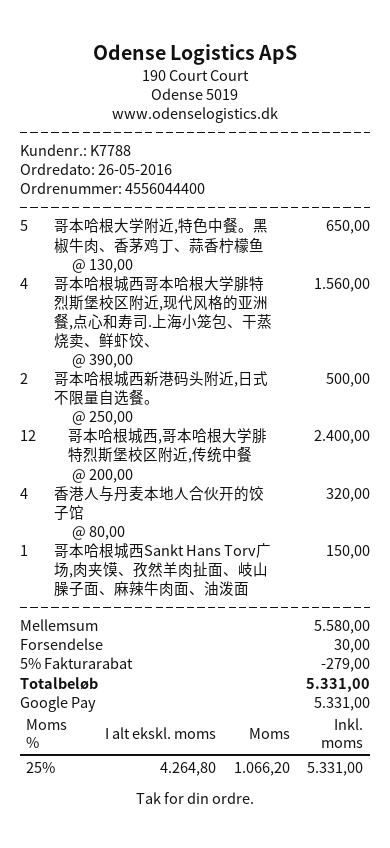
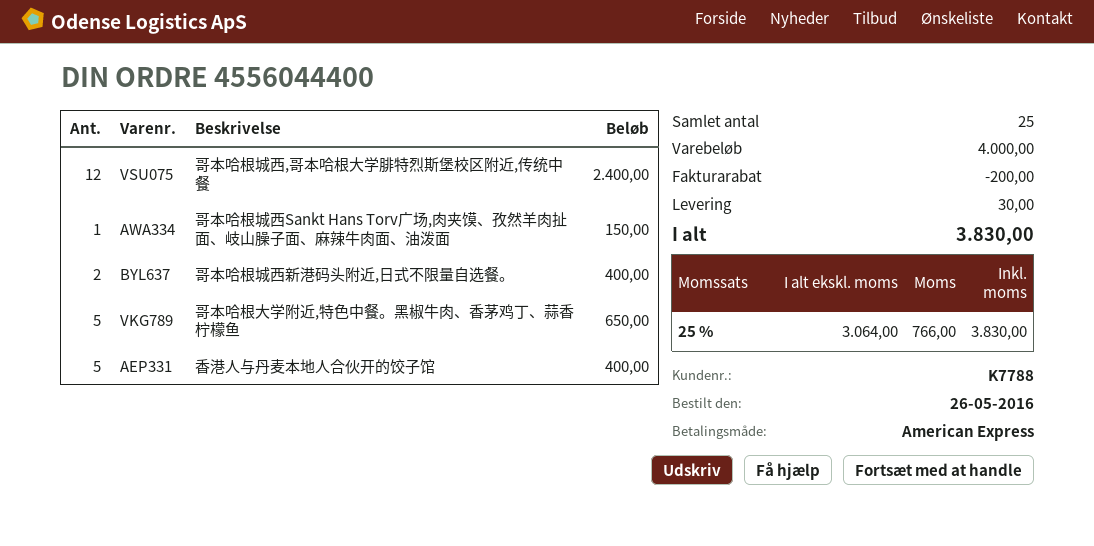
payment method: Google Pay -> American Express
哥本哈根城西哥本哈根大学腓特烈斯堡校区附近,现代风格的亚洲餐,点心和寿司.上海小笼包、干蒸烧卖、鲜虾饺、: 4 for 1560.00 -> none
哥本哈根城西新港码头附近,日式不限量自选餐。: 2 for 500.00 -> 2 for 400.00
香港人与丹麦本地人合伙开的饺子馆: 4 for 320.00 -> 5 for 400.00
subtotal: 5580.00 -> 4000.00
discount: 279.00 -> 200.00
net: 4264.80 -> 3064.00
tax: 25% = 1066.20 -> 25% = 766.00
total: 5331.00 -> 3830.00

